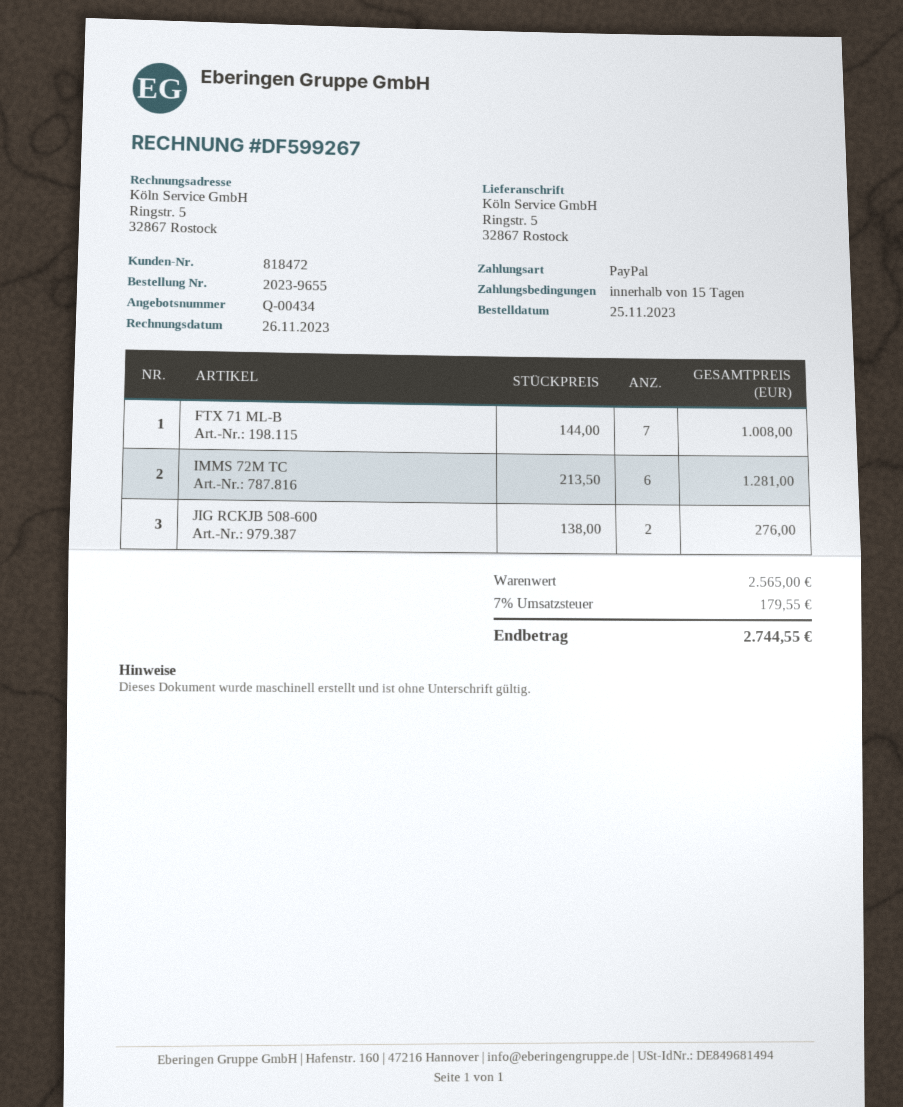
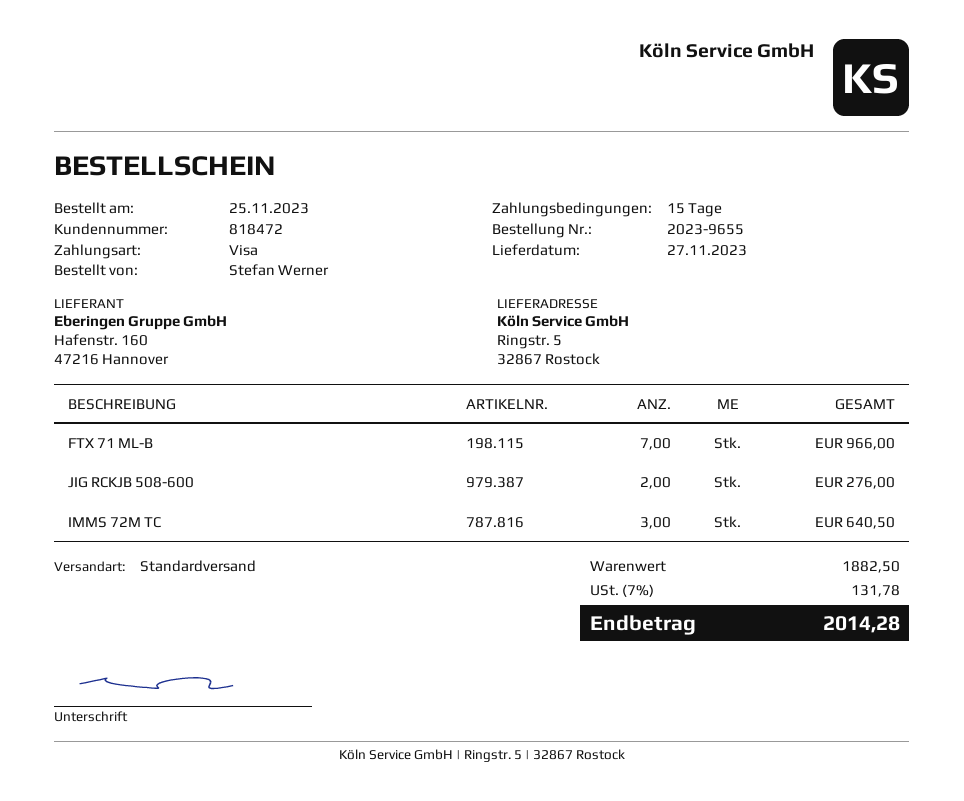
payment method: PayPal -> Visa
FTX 71 ML-B: 7 for 1008.00 -> 7 for 966.00
IMMS 72M TC: 6 for 1281.00 -> 3 for 640.50
subtotal: 2565.00 -> 1882.50
tax: 7% = 179.55 -> 7% = 131.78
total: 2744.55 -> 2014.28

